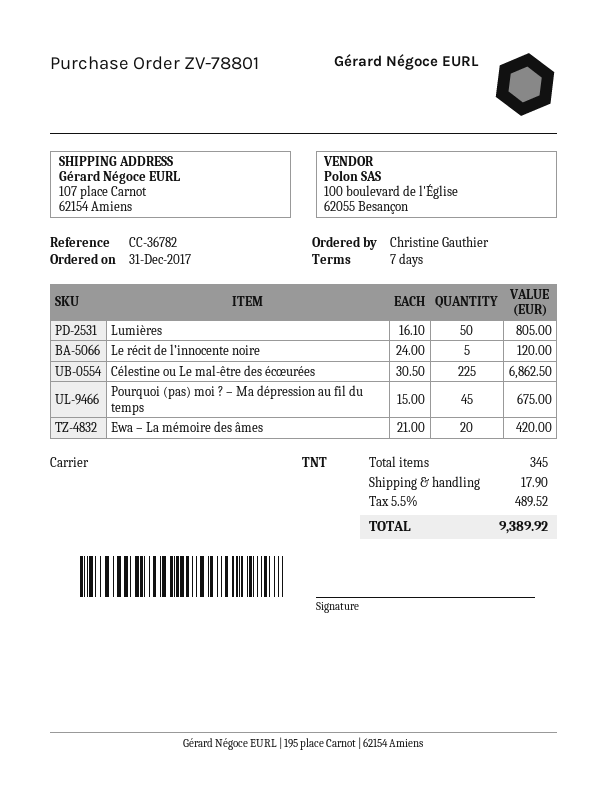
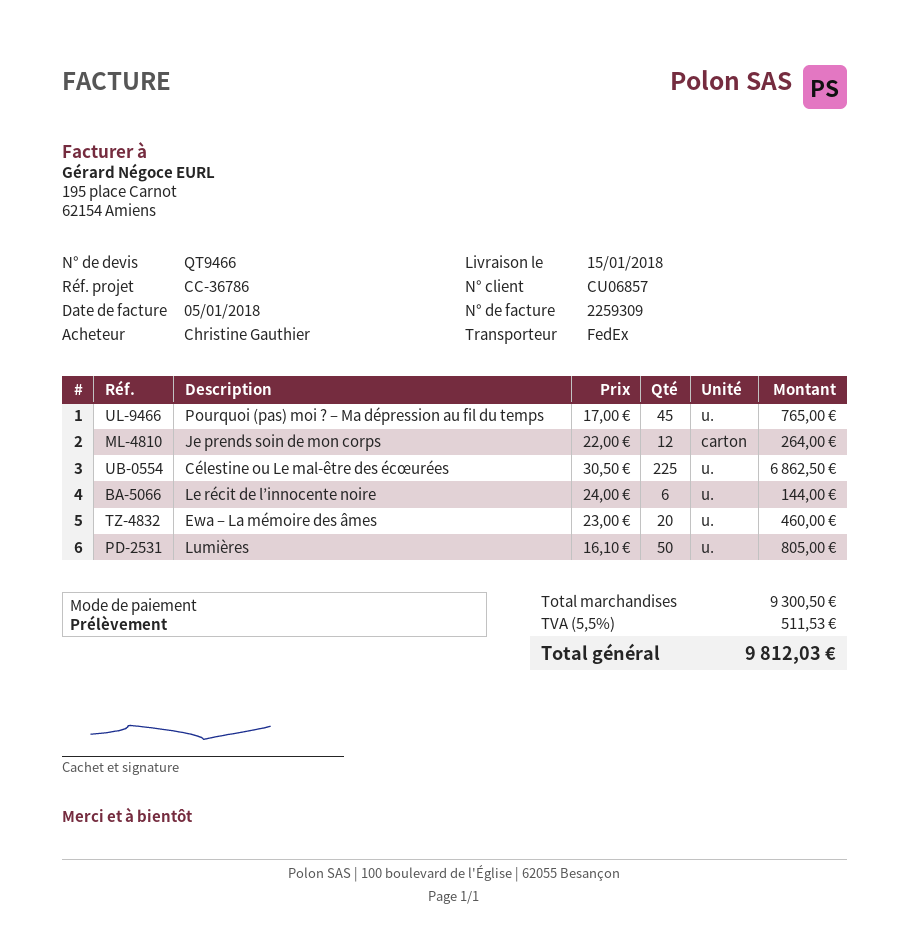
reference: CC-36782 -> CC-36786
shipping method: TNT -> FedEx
Le récit de l’innocente noire: 5 x 24.00 = 120.00 -> 6 x 24.00 = 144.00
Pourquoi (pas) moi ? – Ma dépression au fil du temps: 45 x 15.00 = 675.00 -> 45 x 17.00 = 765.00
Ewa – La mémoire des âmes: 20 x 21.00 = 420.00 -> 20 x 23.00 = 460.00
Je prends soin de mon corps: none -> 12 x 22.00 = 264.00
shipping: 17.90 -> none
tax: 5.5% = 489.52 -> 5.5% = 511.53
total: 9389.92 -> 9812.03

